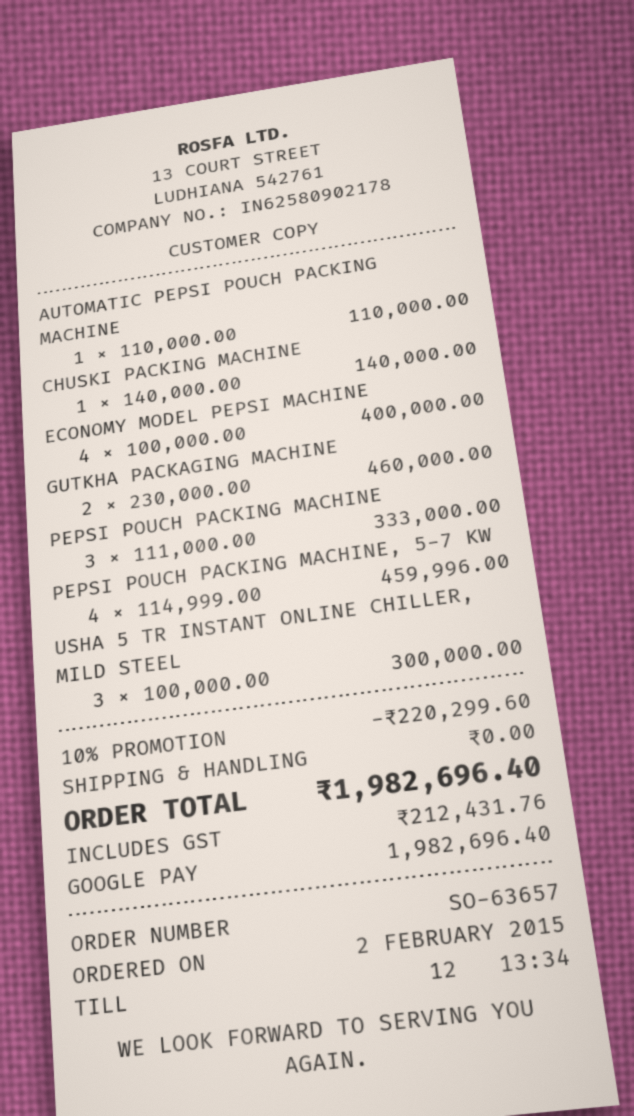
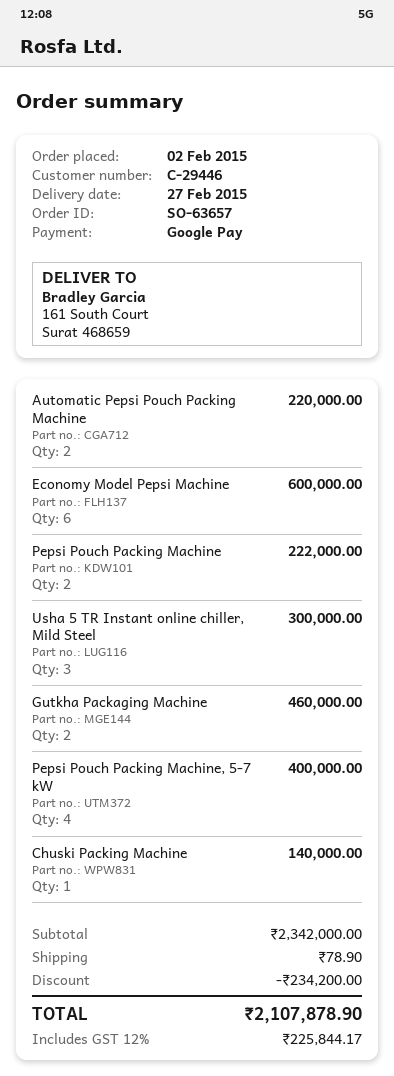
AUTOMATIC PEPSI POUCH PACKING MACHINE: 1 for 110000.00 -> 2 for 220000.00
ECONOMY MODEL PEPSI MACHINE: 4 for 400000.00 -> 6 for 600000.00
PEPSI POUCH PACKING MACHINE: 3 for 333000.00 -> 2 for 222000.00
PEPSI POUCH PACKING MACHINE, 5-7 KW: 4 for 459996.00 -> 4 for 400000.00
discount: 220299.60 -> 234200.00
shipping: 0.00 -> 78.90
tax: 212431.76 -> 225844.17
total: 1982696.40 -> 2107878.90

